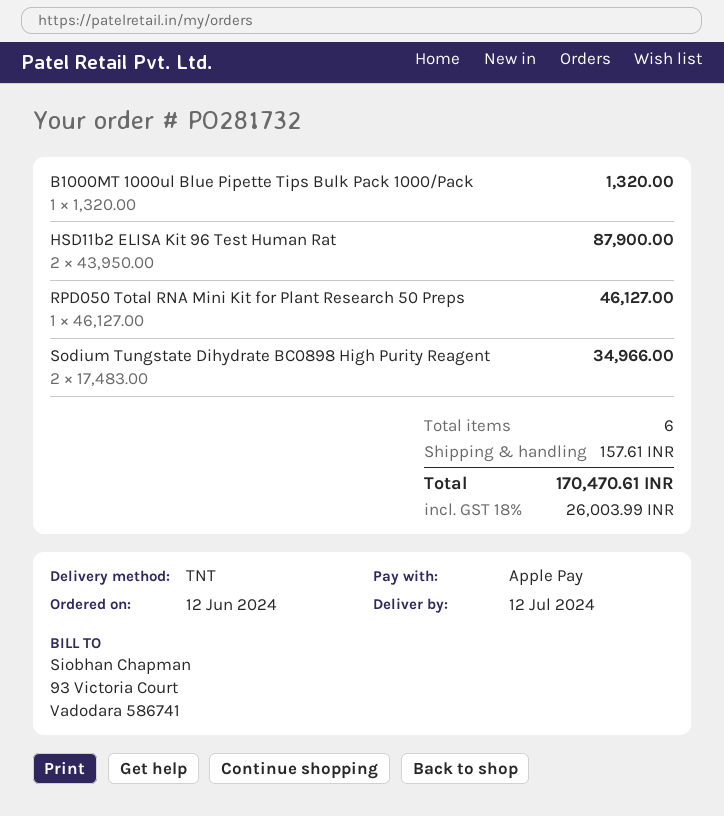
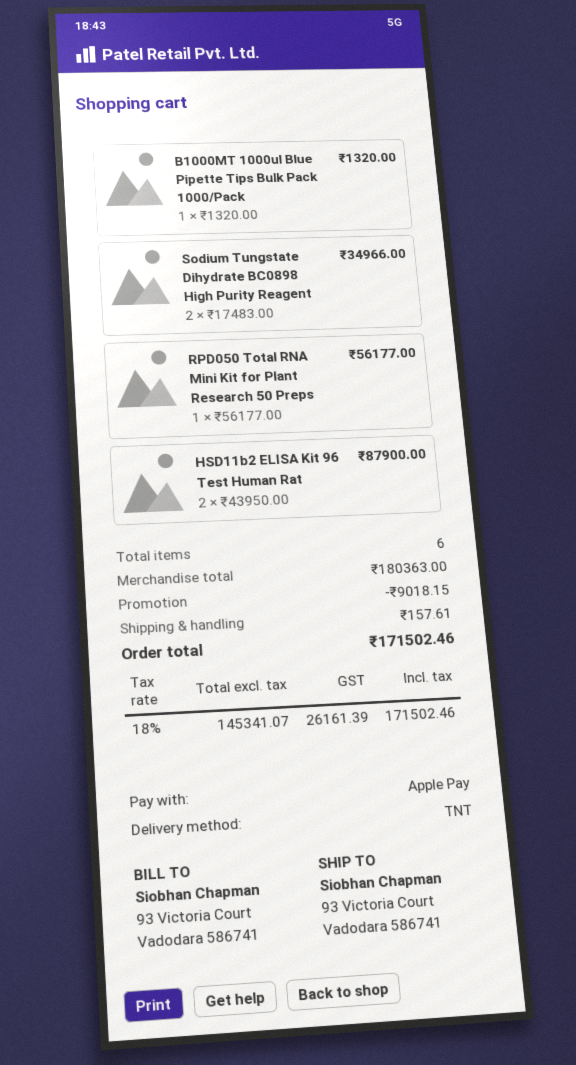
RPD050 Total RNA Mini Kit for Plant Research 50 Preps: 1 x 46127.00 = 46127.00 -> 1 x 56177.00 = 56177.00
discount: none -> 9018.15
tax: 18% = 26003.99 -> 18% = 26161.39
total: 170470.61 -> 171502.46

